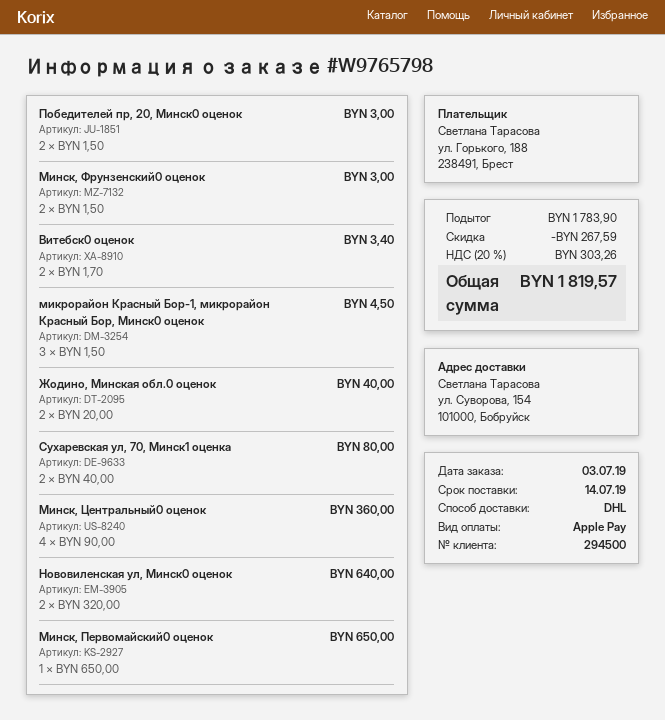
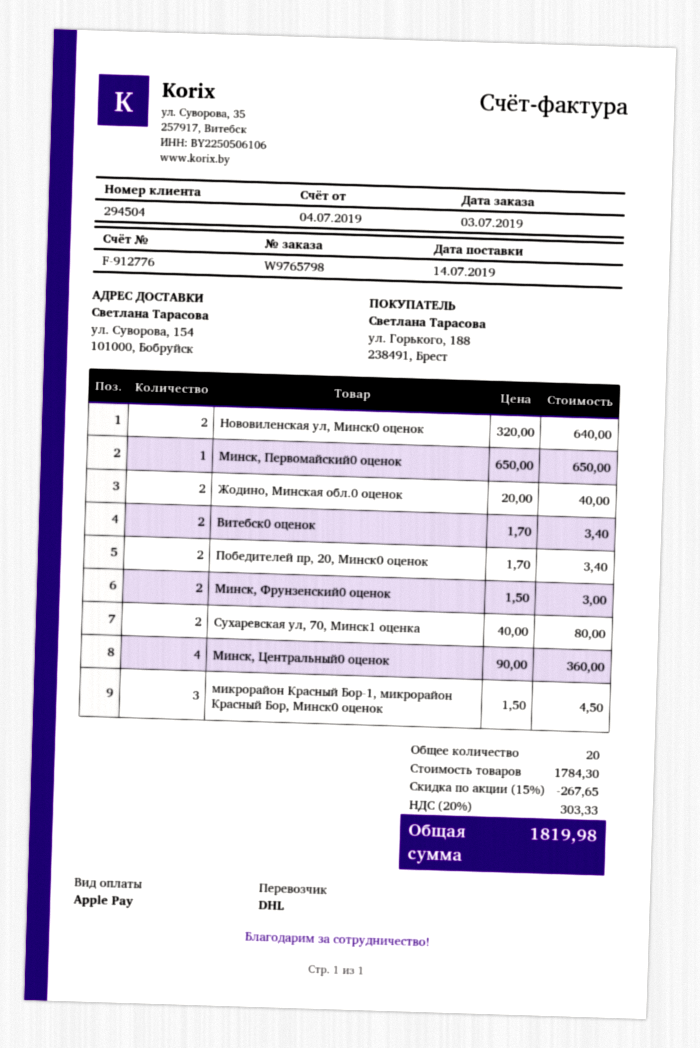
customer number: 294500 -> 294504
Победителей пр, 20, Минск0 оценок: 2 x 1.50 = 3.00 -> 2 x 1.70 = 3.40
subtotal: 1783.90 -> 1784.30
discount: 267.59 -> 267.65
tax: 20% = 303.26 -> 20% = 303.33
total: 1819.57 -> 1819.98

